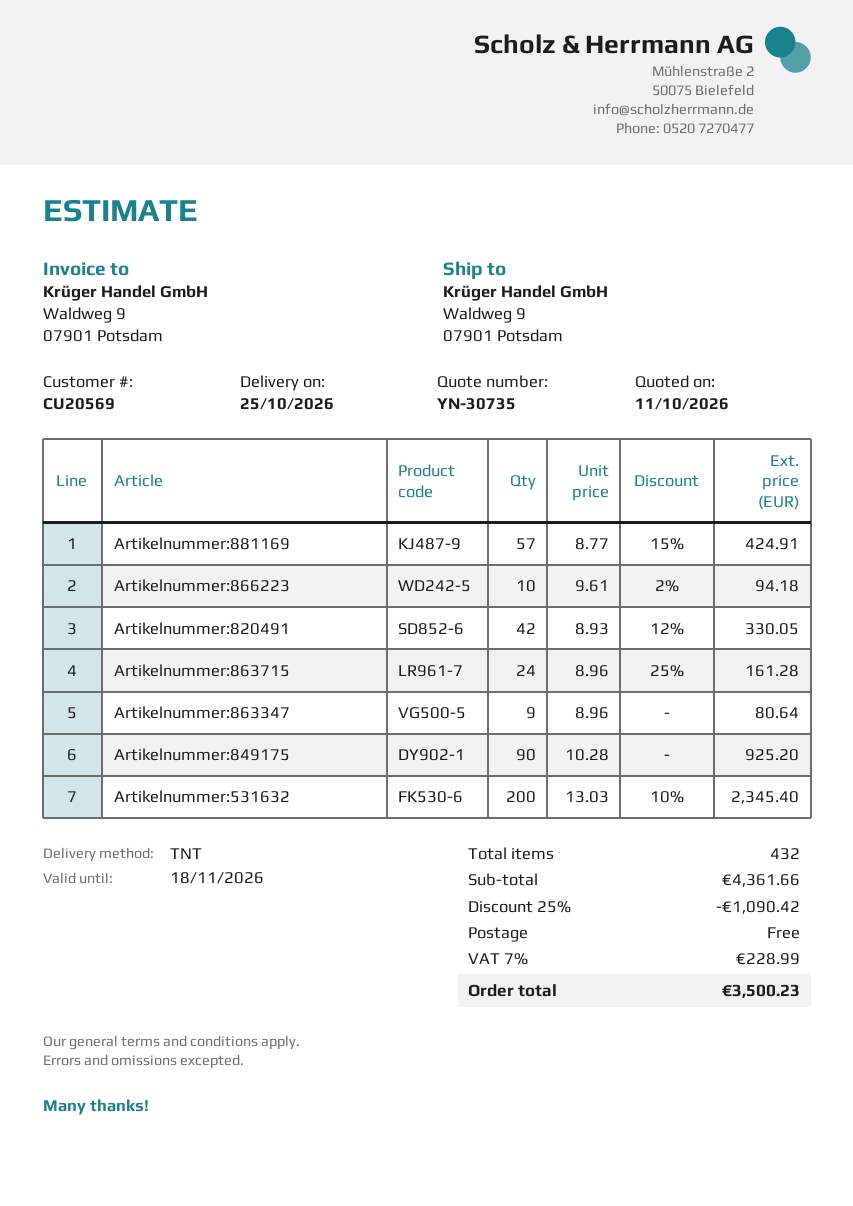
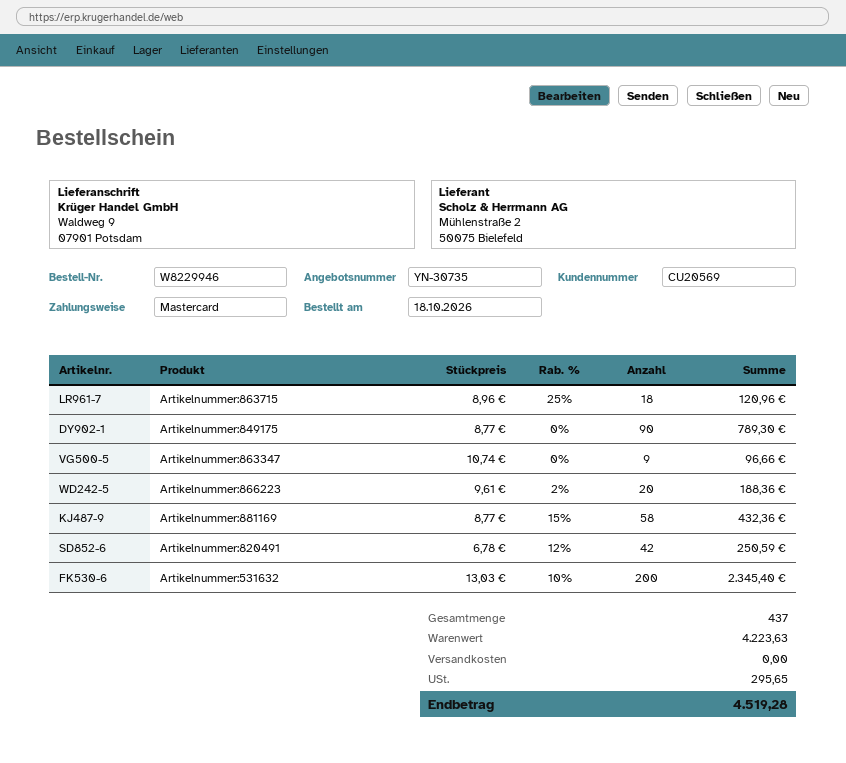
Artikelnummer:881169: 57 x 8.77 - 15% = 424.91 -> 58 x 8.77 - 15% = 432.36
Artikelnummer:866223: 10 x 9.61 - 2% = 94.18 -> 20 x 9.61 - 2% = 188.36
Artikelnummer:820491: 42 x 8.93 - 12% = 330.05 -> 42 x 6.78 - 12% = 250.59
Artikelnummer:863715: 24 x 8.96 - 25% = 161.28 -> 18 x 8.96 - 25% = 120.96
Artikelnummer:863347: 9 x 8.96 = 80.64 -> 9 x 10.74 = 96.66
Artikelnummer:849175: 90 x 10.28 = 925.20 -> 90 x 8.77 = 789.30
total quantity: 432 -> 437
subtotal: 4361.66 -> 4223.63
discount: 25% = 1090.42 -> none
tax: 228.99 -> 295.65
total: 3500.23 -> 4519.28

